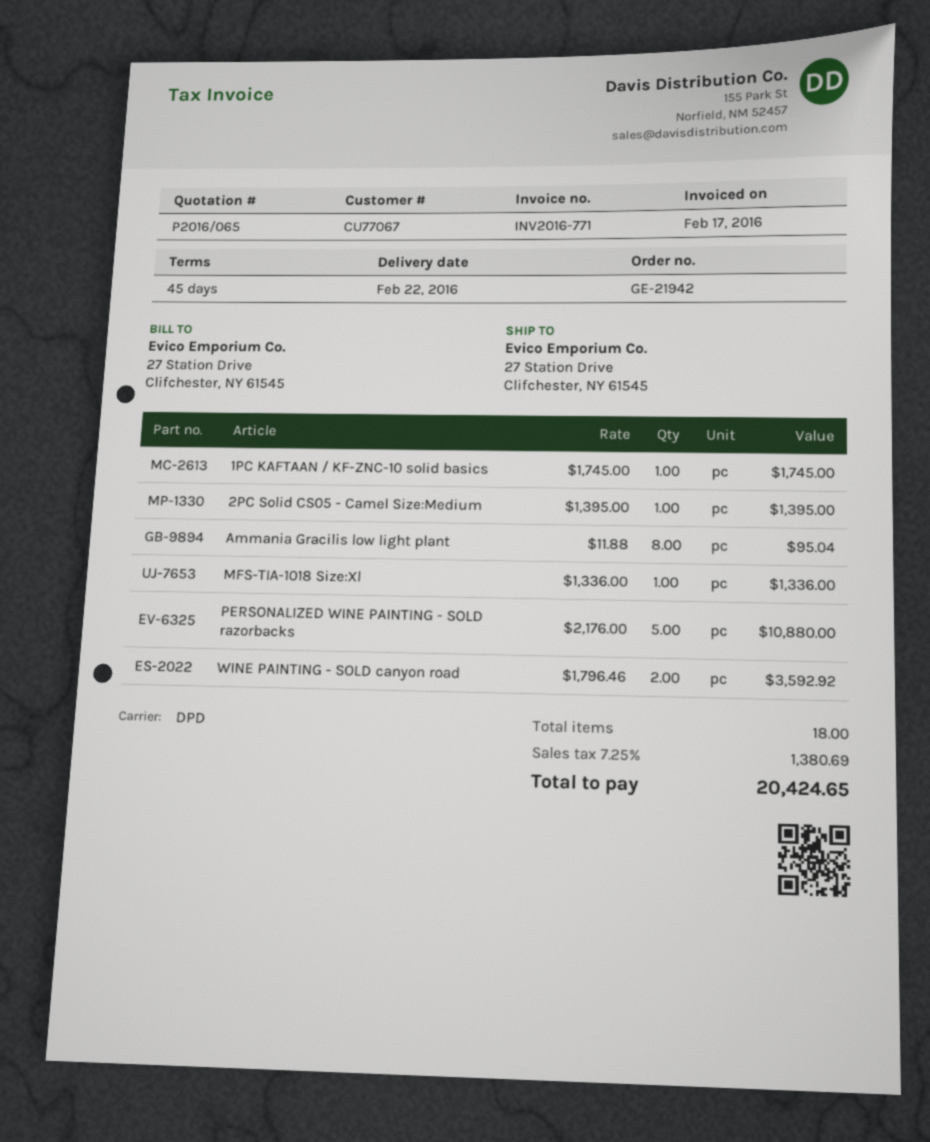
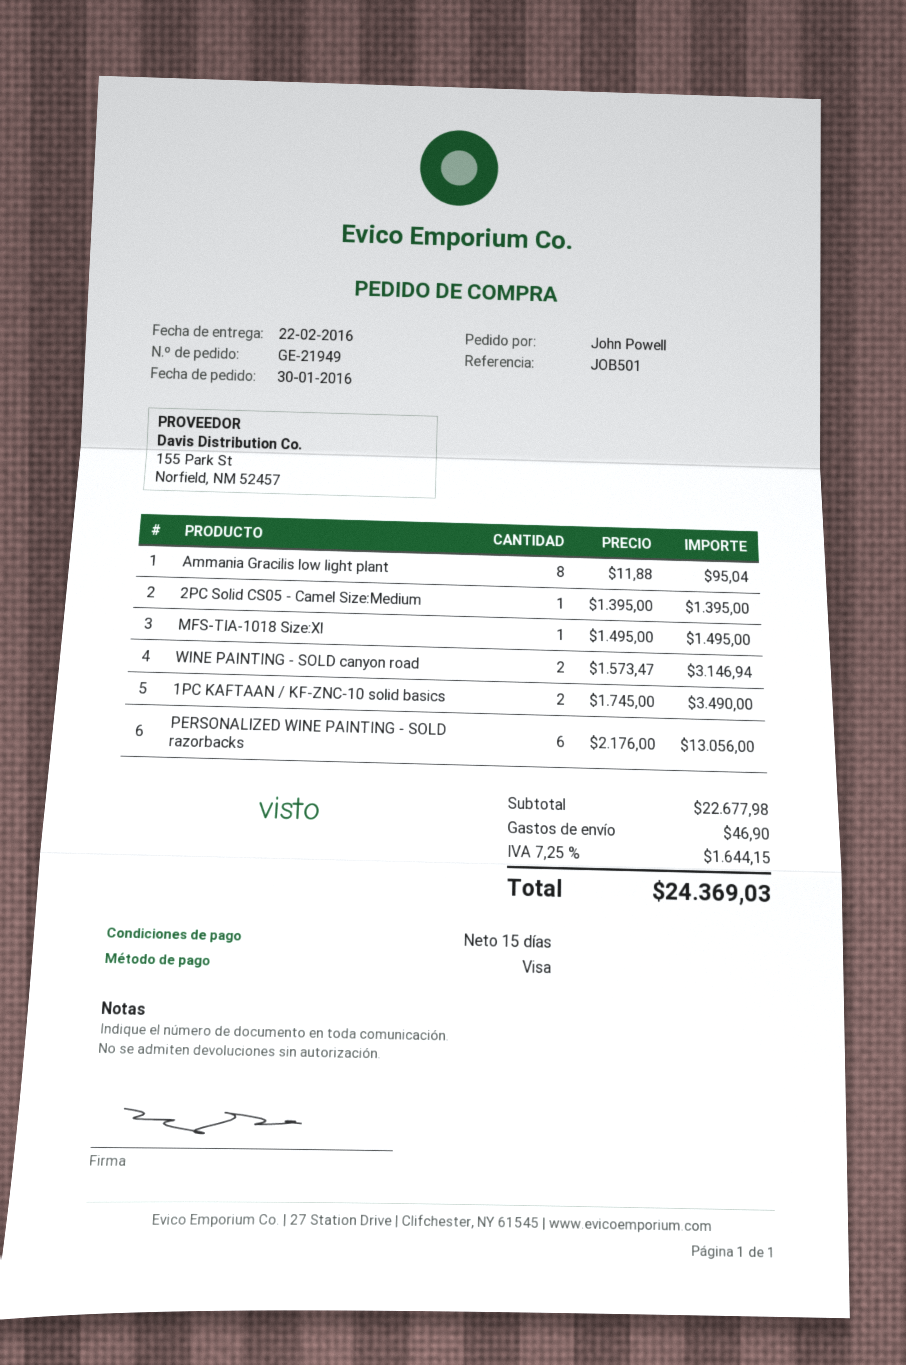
order number: GE-21942 -> GE-21949
payment terms: 45 days -> 15 days
1PC KAFTAAN / KF-ZNC-10 solid basics: 1 x 1745.00 = 1745.00 -> 2 x 1745.00 = 3490.00
MFS-TIA-1018 Size:Xl: 1 x 1336.00 = 1336.00 -> 1 x 1495.00 = 1495.00
PERSONALIZED WINE PAINTING - SOLD razorbacks: 5 x 2176.00 = 10880.00 -> 6 x 2176.00 = 13056.00
WINE PAINTING - SOLD canyon road: 2 x 1796.46 = 3592.92 -> 2 x 1573.47 = 3146.94
shipping: none -> 46.90
tax: 7.25% = 1380.69 -> 7.25% = 1644.15
total: 20424.65 -> 24369.03

